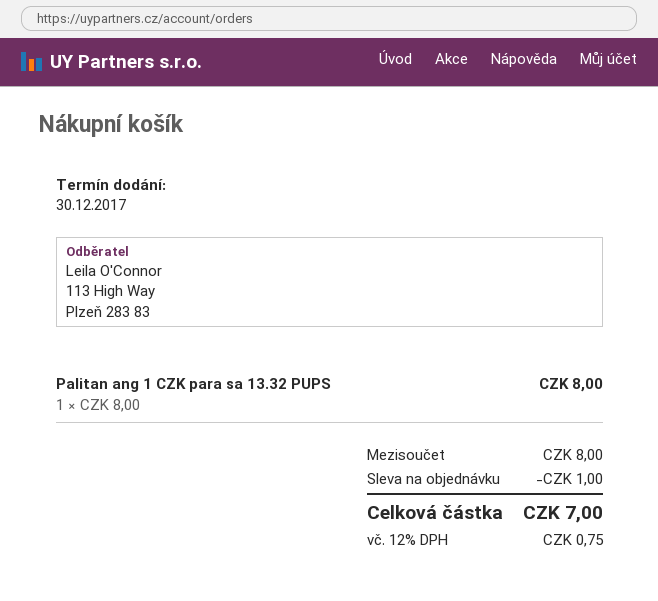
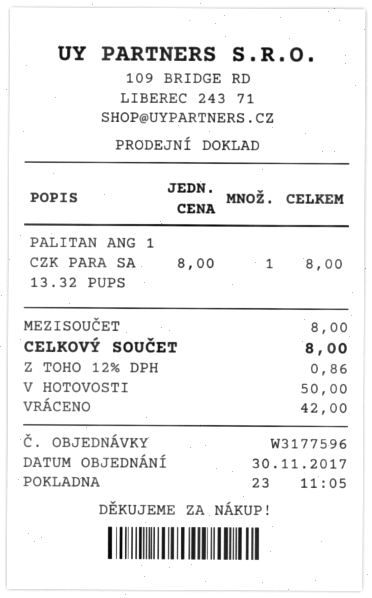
discount: 1.00 -> none
tax: 12% = 0.75 -> 12% = 0.86
total: 7.00 -> 8.00

